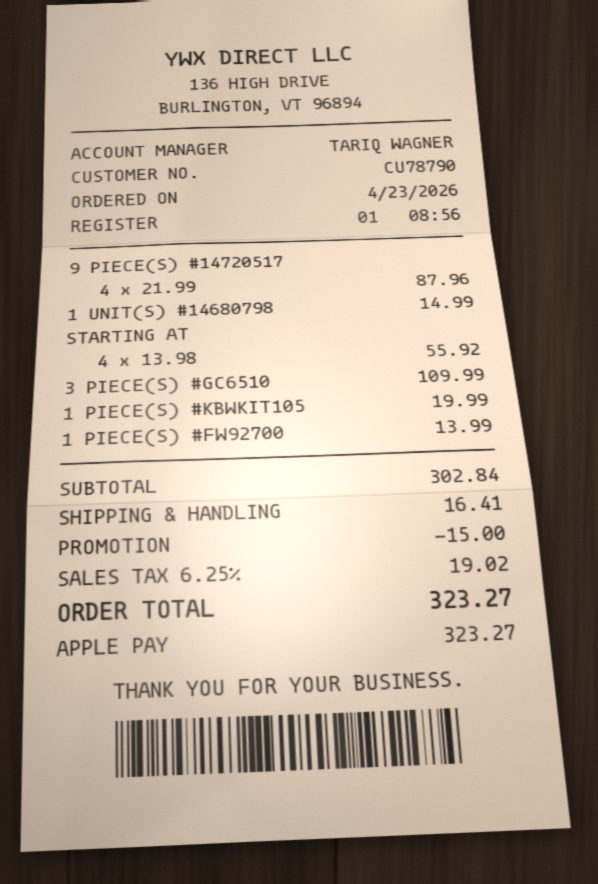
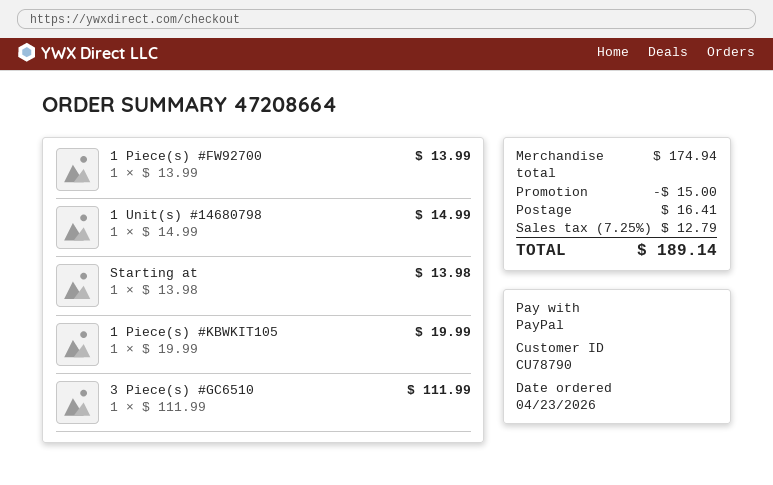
payment method: Apple Pay -> PayPal
9 PIECE(S) #14720517: 4 x 21.99 = 87.96 -> none
STARTING AT: 4 x 13.98 = 55.92 -> 1 x 13.98 = 13.98
3 PIECE(S) #GC6510: 1 x 109.99 = 109.99 -> 1 x 111.99 = 111.99
subtotal: 302.84 -> 174.94
tax: 6.25% = 19.02 -> 7.25% = 12.79
total: 323.27 -> 189.14

